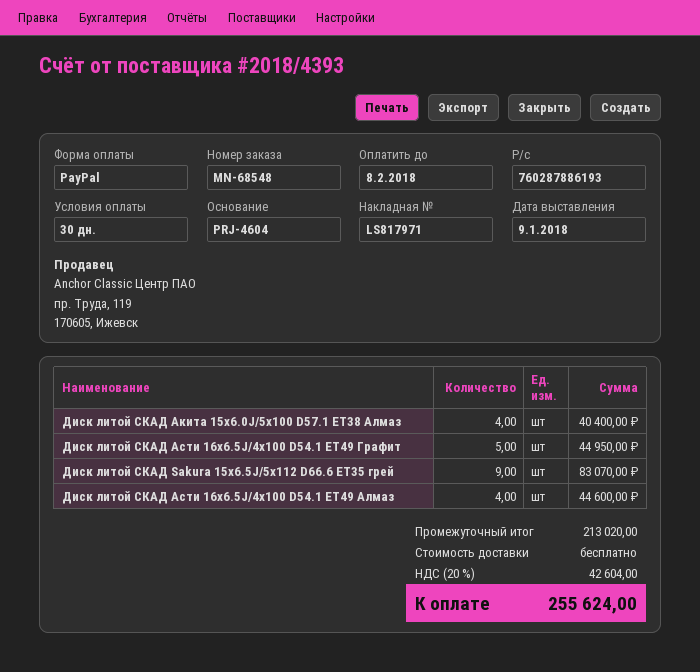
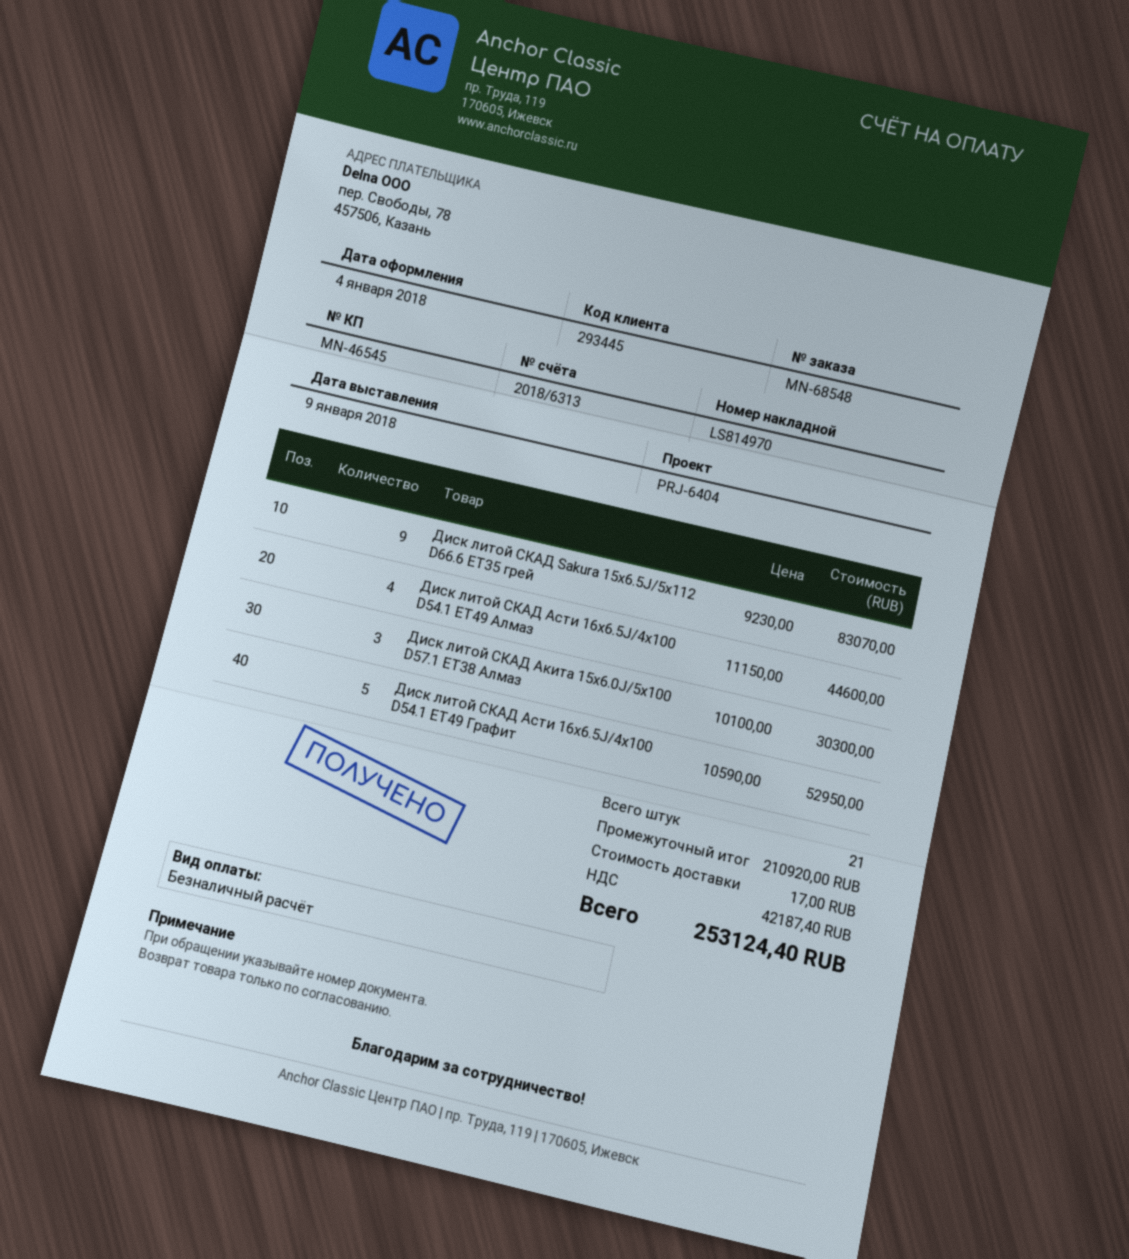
delivery note number: LS817971 -> LS814970
invoice number: 2018/4393 -> 2018/6313
reference: PRJ-4604 -> PRJ-6404
payment method: PayPal -> bank transfer
Диск литой СКАД Акита 15x6.0J/5x100 D57.1 ET38 Алмаз: 4 for 40400.00 -> 3 for 30300.00
Диск литой СКАД Асти 16x6.5J/4x100 D54.1 ET49 Графит: 5 for 44950.00 -> 5 for 52950.00
subtotal: 213020.00 -> 210920.00
shipping: 0.00 -> 17.00
tax: 42604.00 -> 42187.40
total: 255624.00 -> 253124.40

